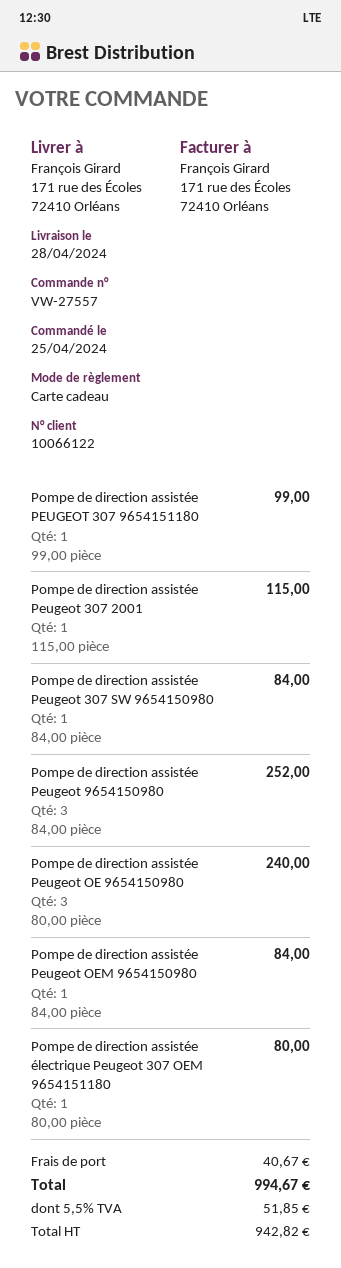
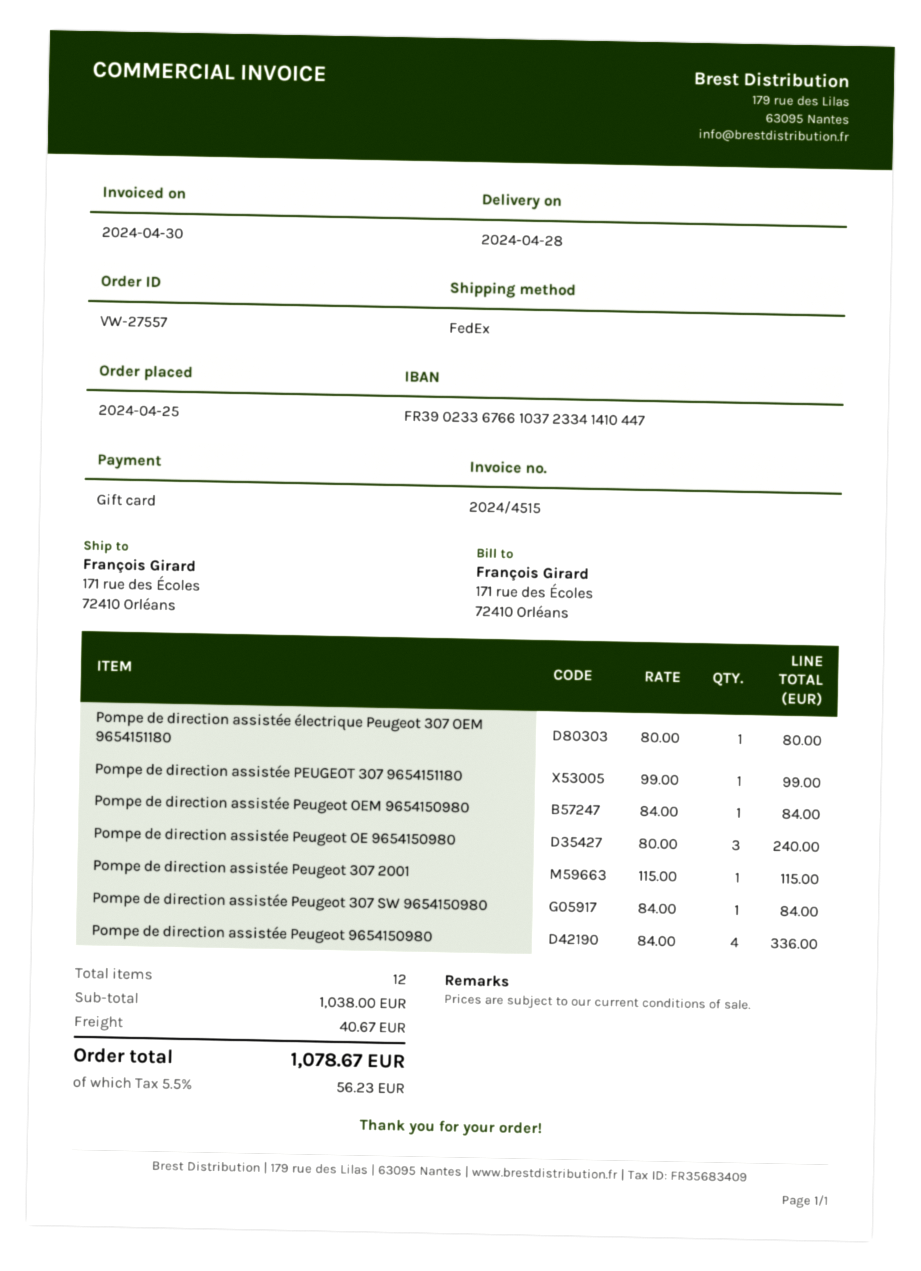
Pompe de direction assistée Peugeot 9654150980: 3 x 84.00 = 252.00 -> 4 x 84.00 = 336.00
tax: 5.5% = 51.85 -> 5.5% = 56.23
total: 994.67 -> 1078.67

